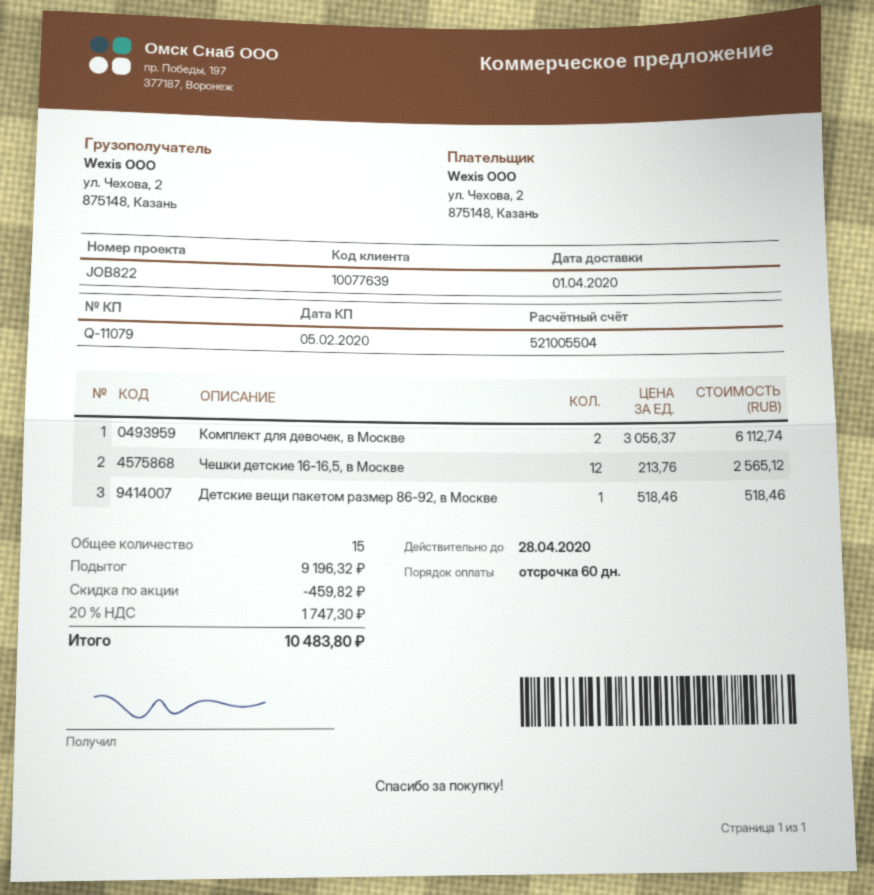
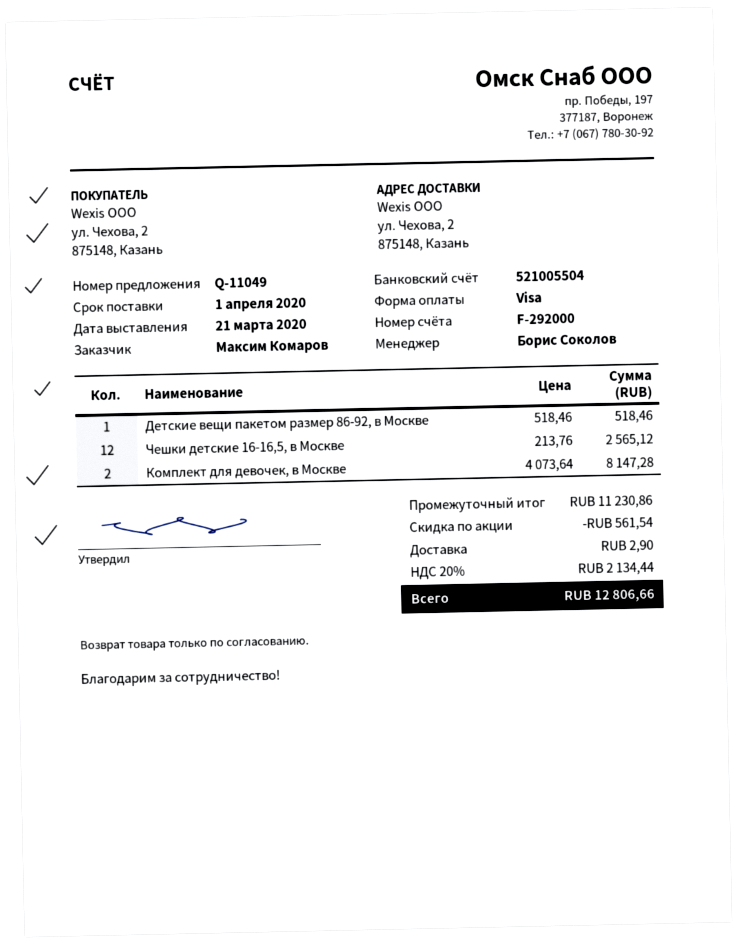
quote number: Q-11079 -> Q-11049
Комплект для девочек, в Москве: 2 x 3056.37 = 6112.74 -> 2 x 4073.64 = 8147.28
subtotal: 9196.32 -> 11230.86
discount: 459.82 -> 561.54
shipping: none -> 2.90
tax: 20% = 1747.30 -> 20% = 2134.44
total: 10483.80 -> 12806.66

